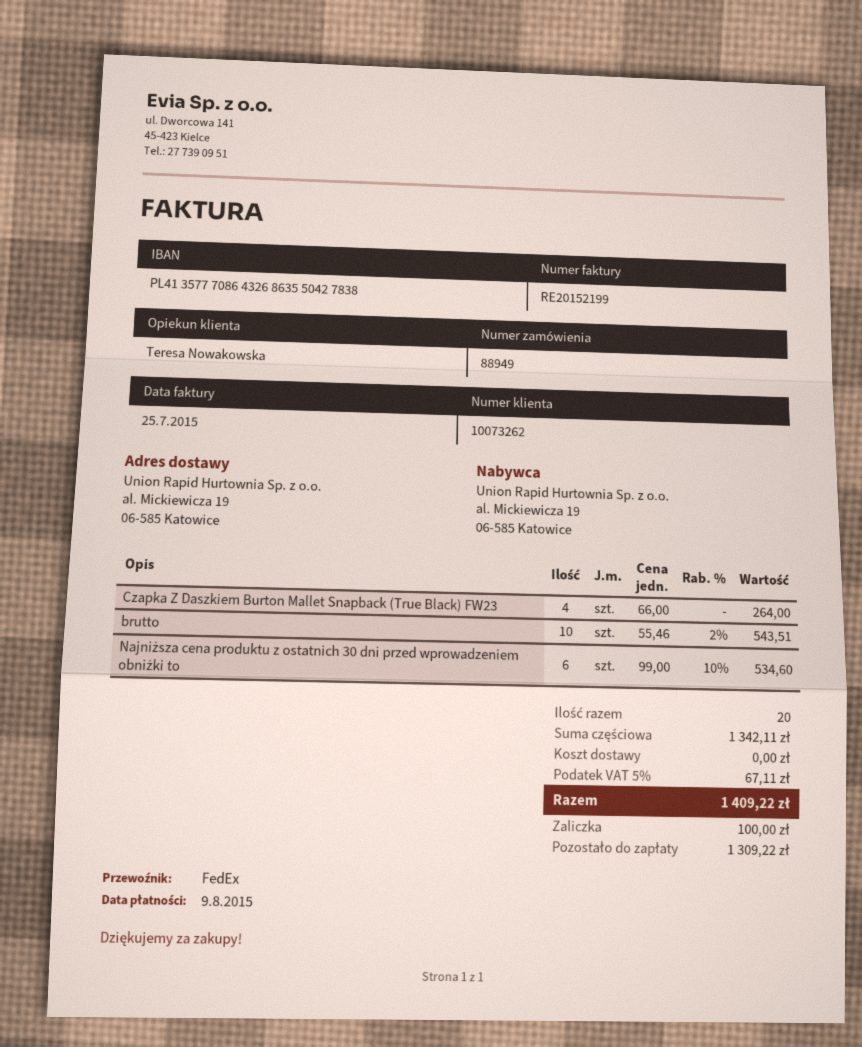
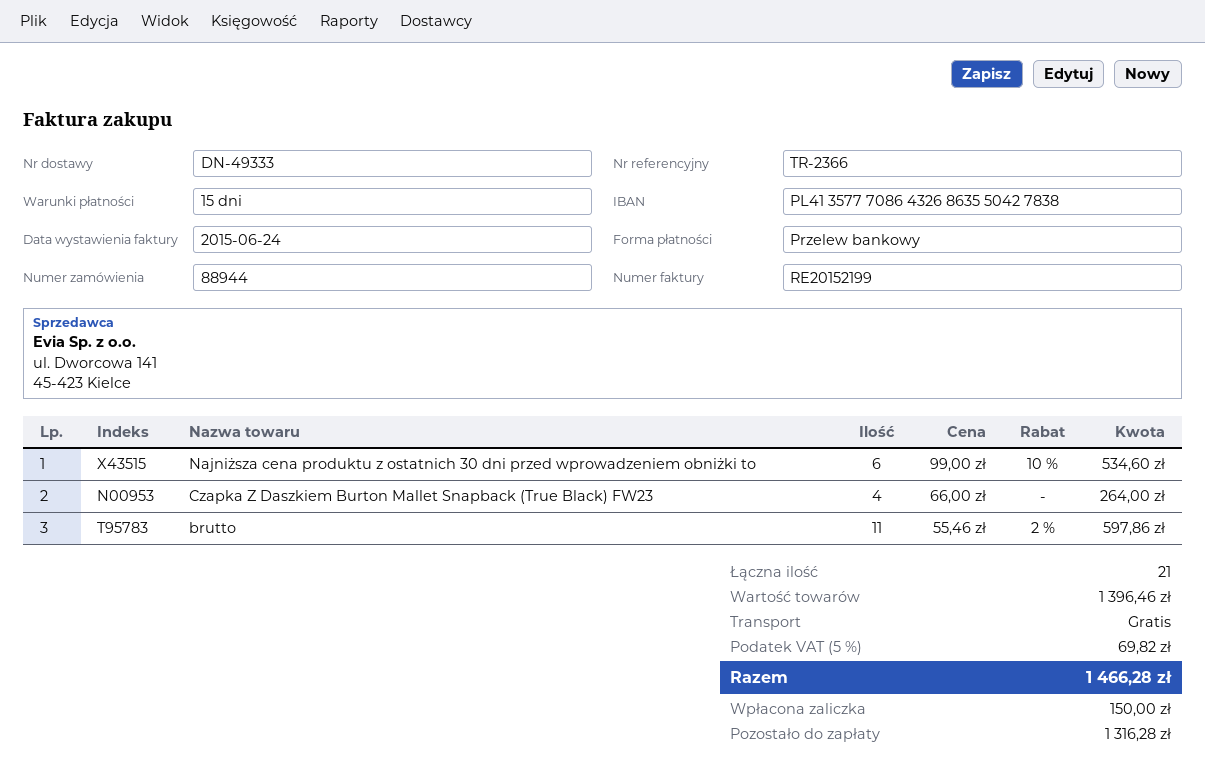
order number: 88949 -> 88944
invoice date: 2015-07-25 -> 2015-06-24
brutto: 10 x 55.46 - 2% = 543.51 -> 11 x 55.46 - 2% = 597.86
total quantity: 20 -> 21
subtotal: 1342.11 -> 1396.46
tax: 5% = 67.11 -> 5% = 69.82
total: 1409.22 -> 1466.28
deposit: 100.00 -> 150.00
balance: 1309.22 -> 1316.28

